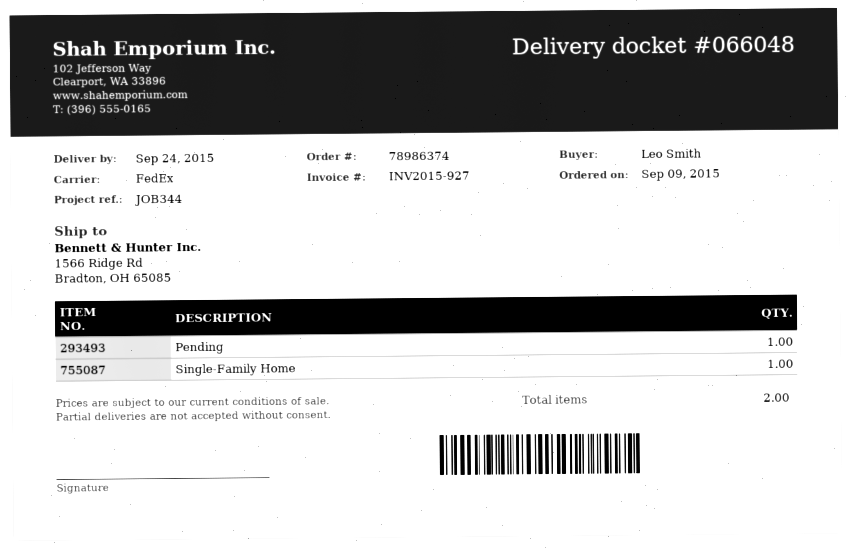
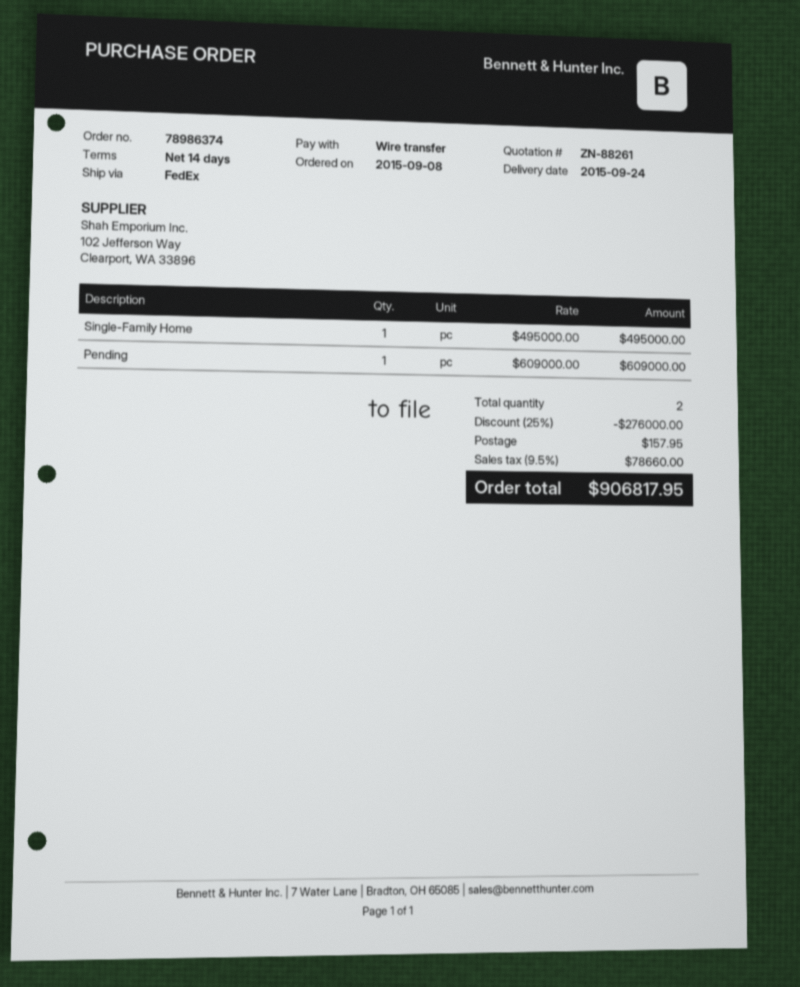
order date: 2015-09-09 -> 2015-09-08

